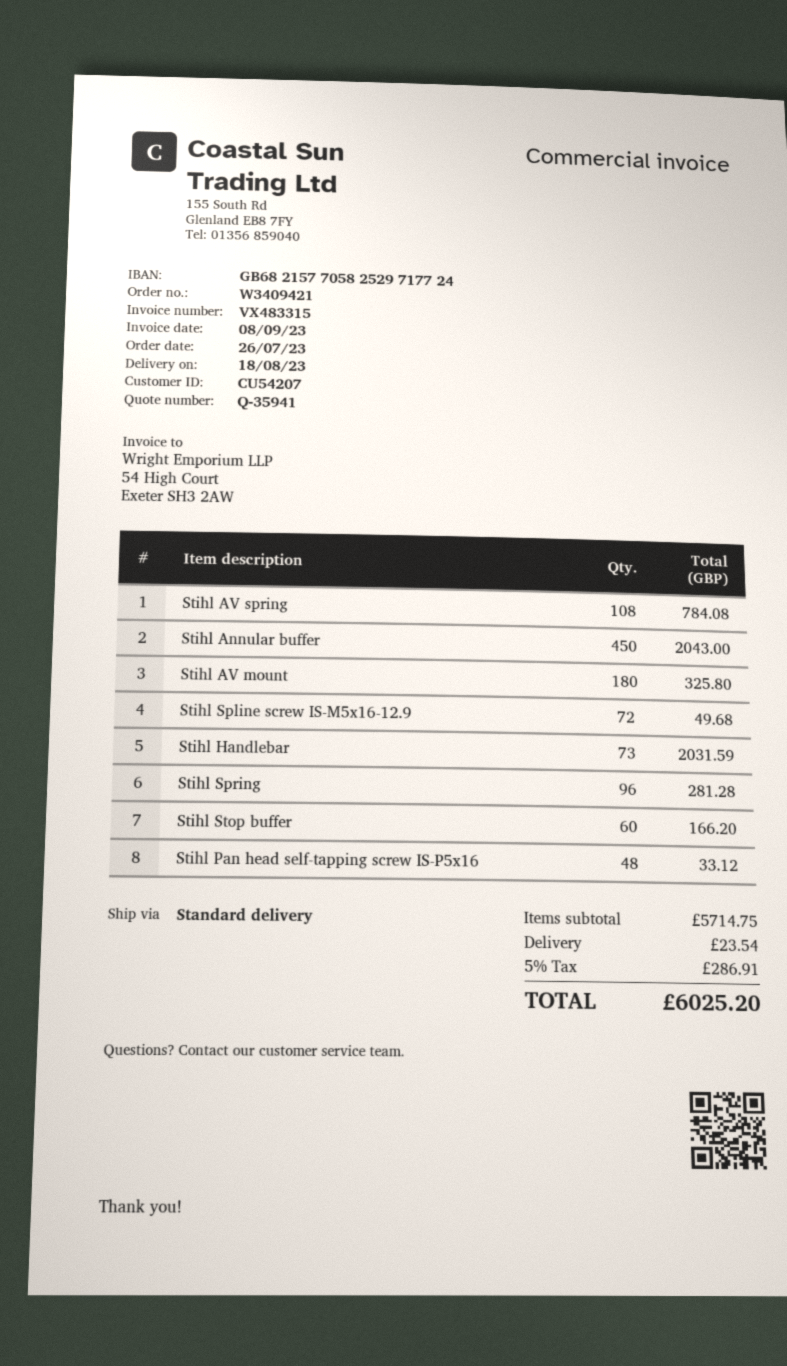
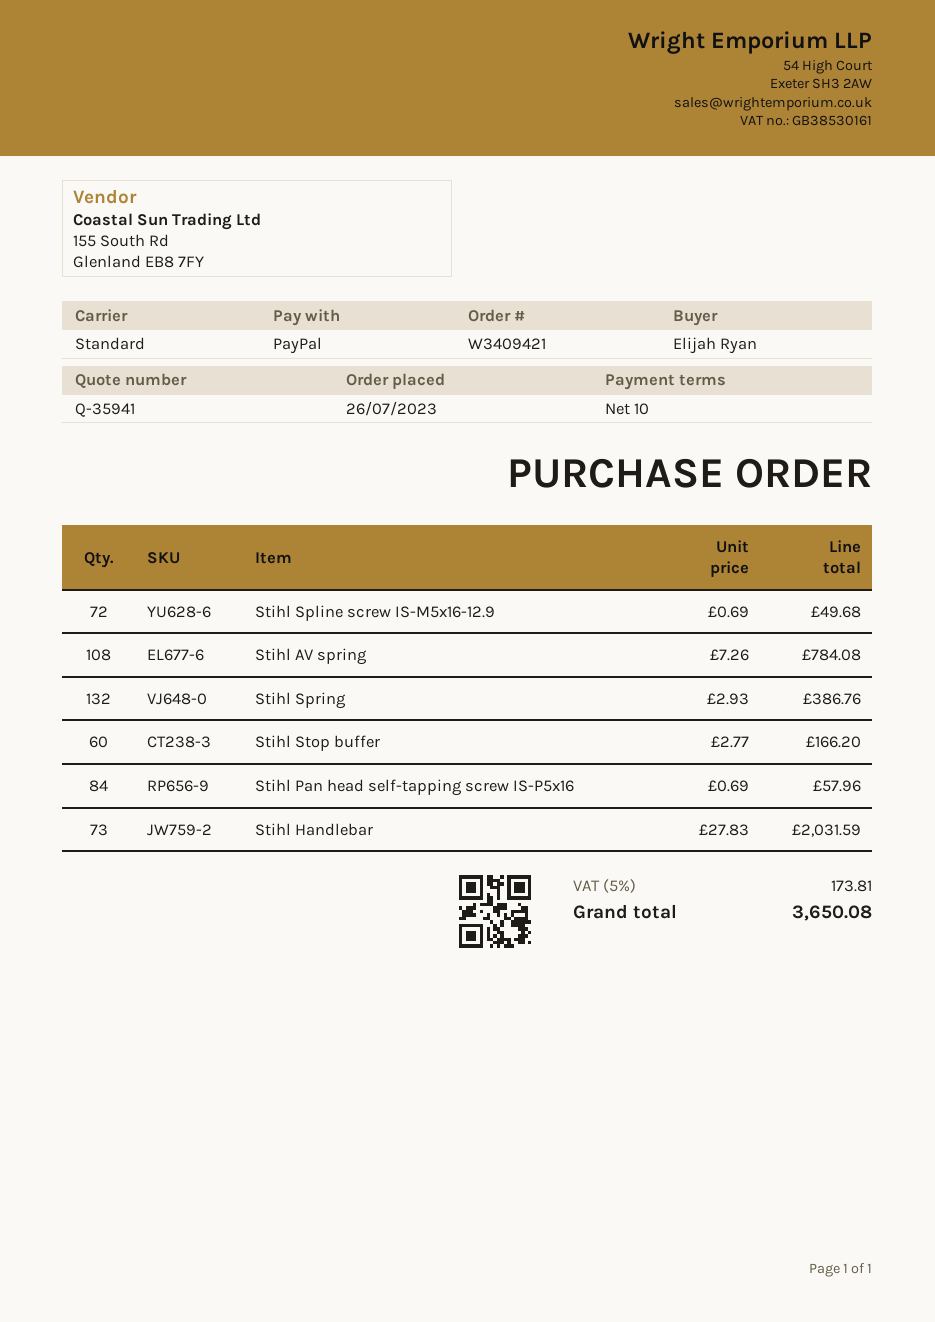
Stihl Annular buffer: 450 for 2043.00 -> none
Stihl AV mount: 180 for 325.80 -> none
Stihl Spring: 96 for 281.28 -> 132 for 386.76
Stihl Pan head self-tapping screw IS-P5x16: 48 for 33.12 -> 84 for 57.96
shipping: 23.54 -> none
tax: 5% = 286.91 -> 5% = 173.81
total: 6025.20 -> 3650.08

